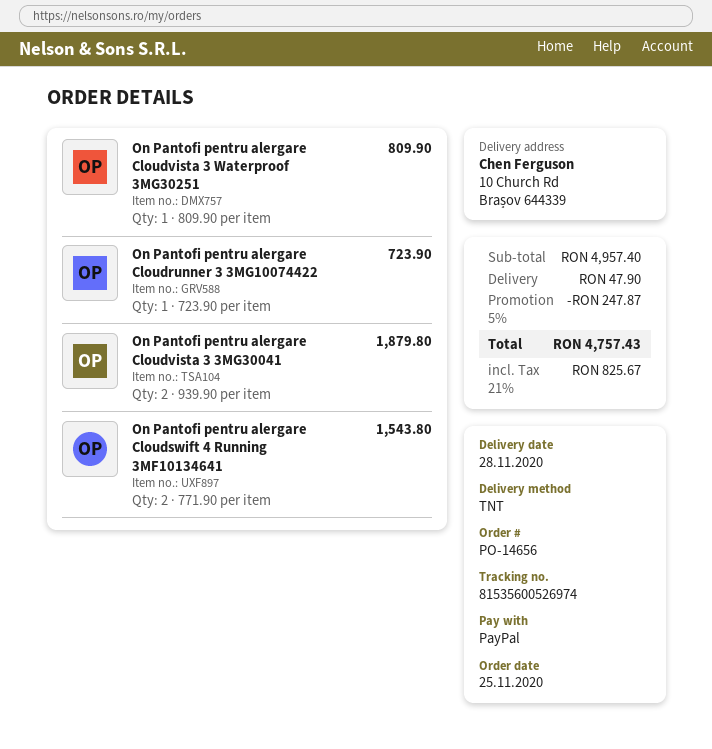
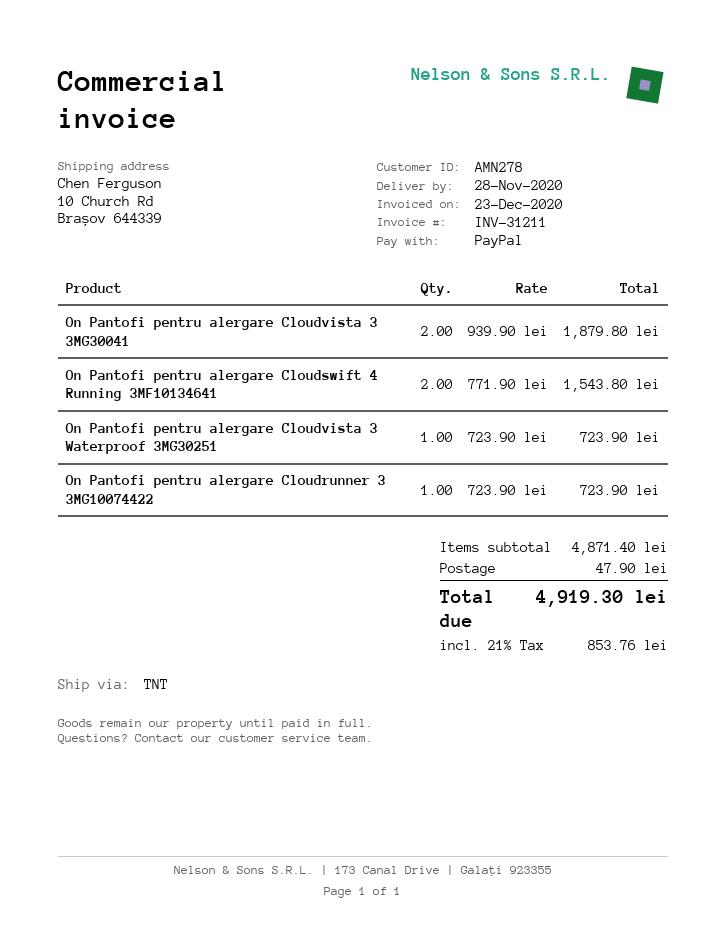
On Pantofi pentru alergare Cloudvista 3 Waterproof 3MG30251: 1 x 809.90 = 809.90 -> 1 x 723.90 = 723.90
subtotal: 4957.40 -> 4871.40
discount: 5% = 247.87 -> none
tax: 21% = 825.67 -> 21% = 853.76
total: 4757.43 -> 4919.30

